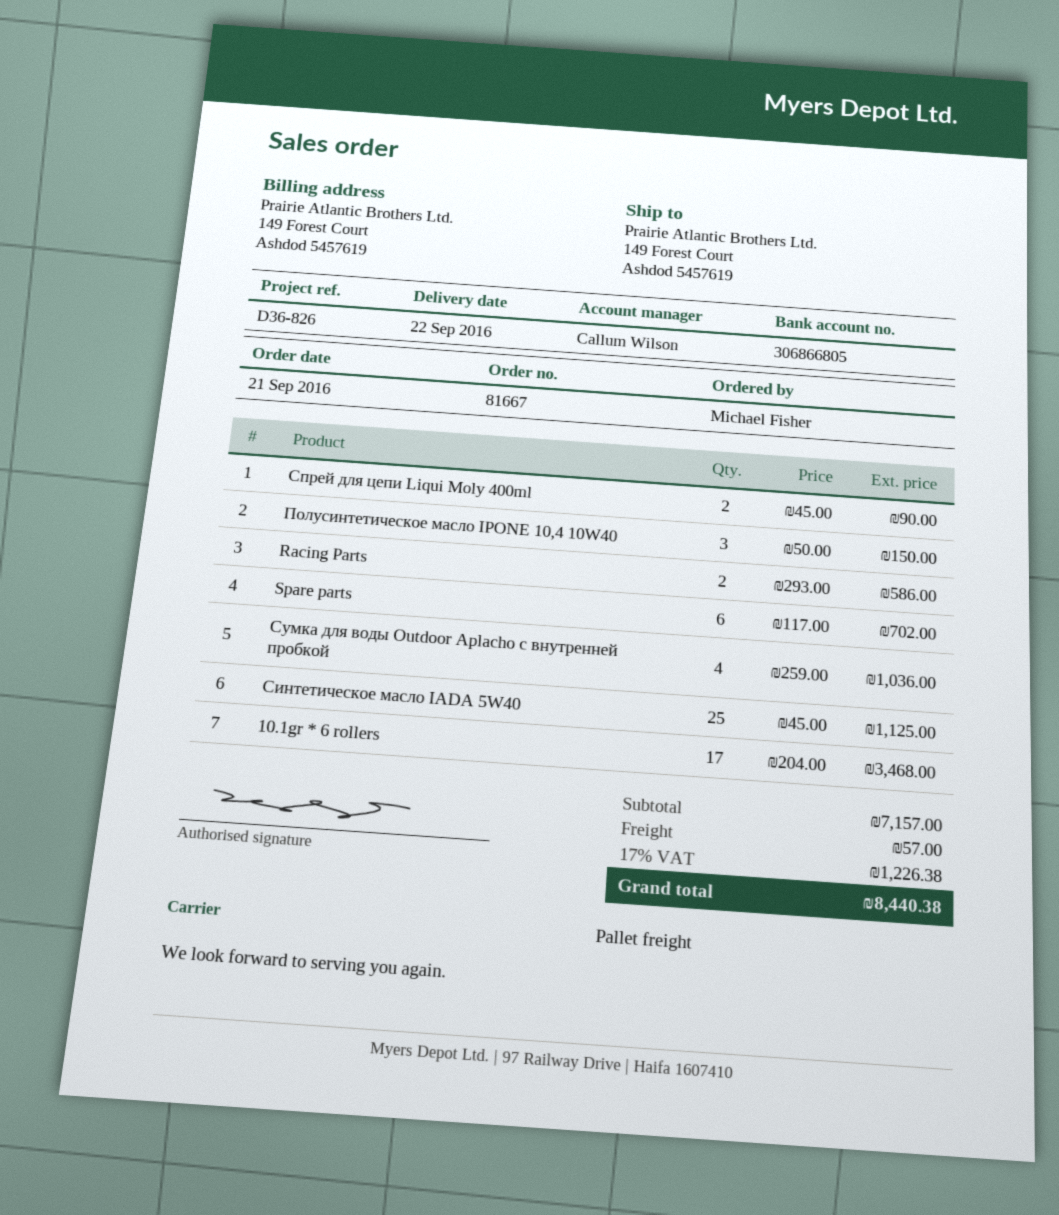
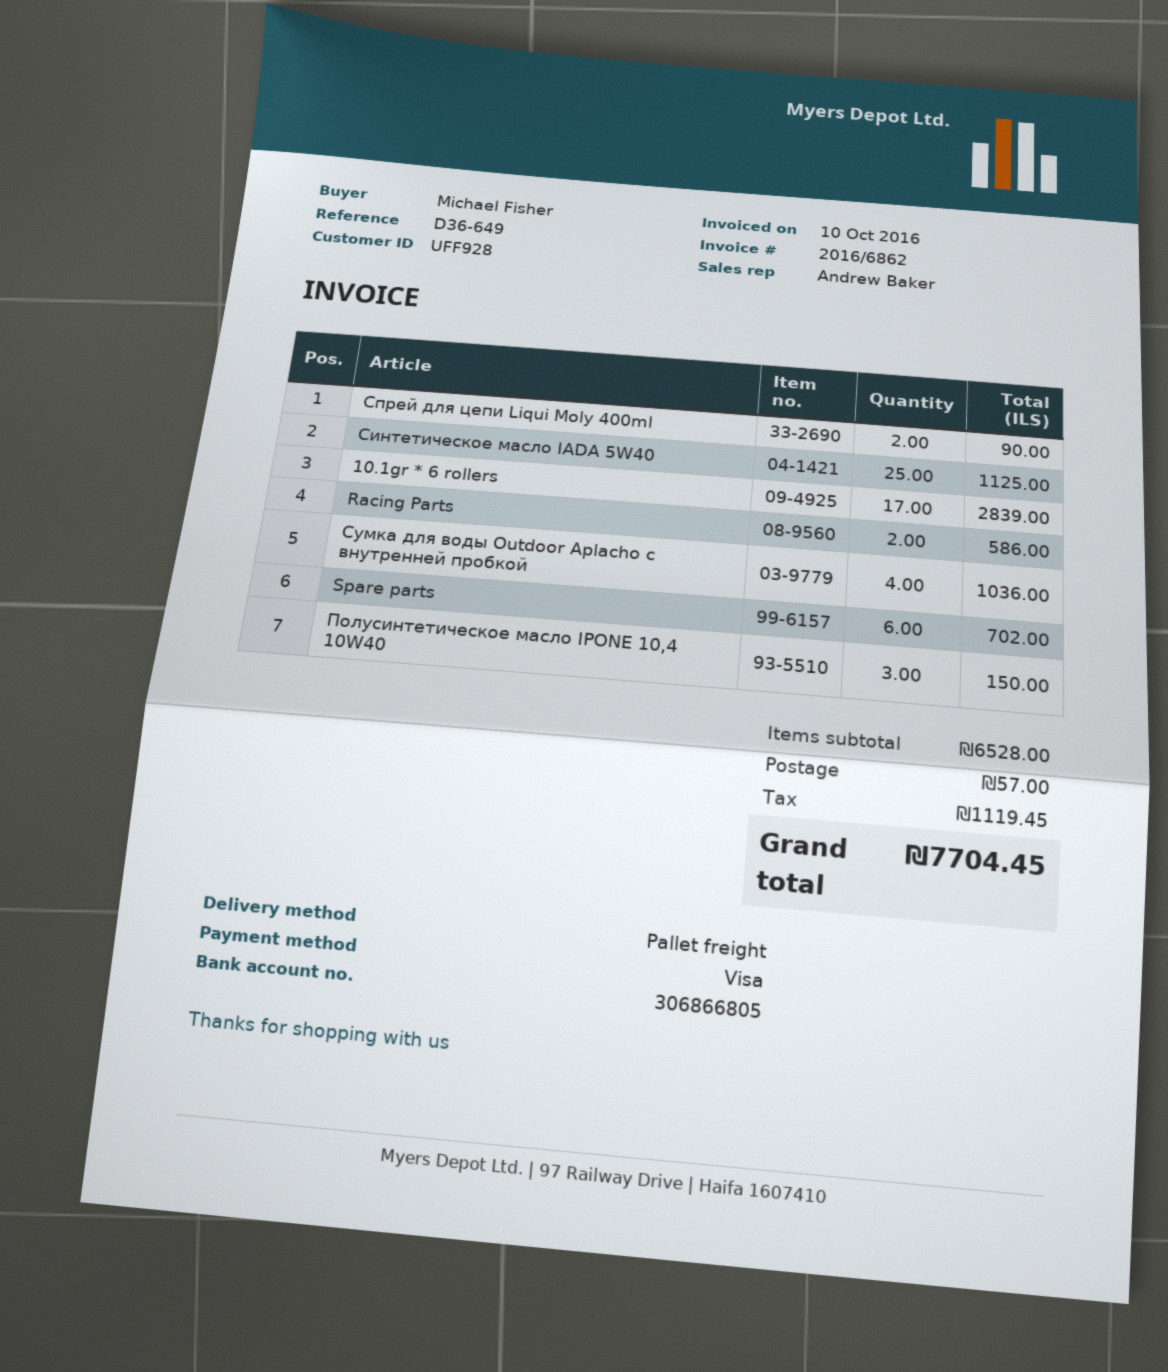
reference: D36-826 -> D36-649
sales rep: Callum Wilson -> Andrew Baker
10.1gr * 6 rollers: 17 for 3468.00 -> 17 for 2839.00
subtotal: 7157.00 -> 6528.00
tax: 1226.38 -> 1119.45
total: 8440.38 -> 7704.45

